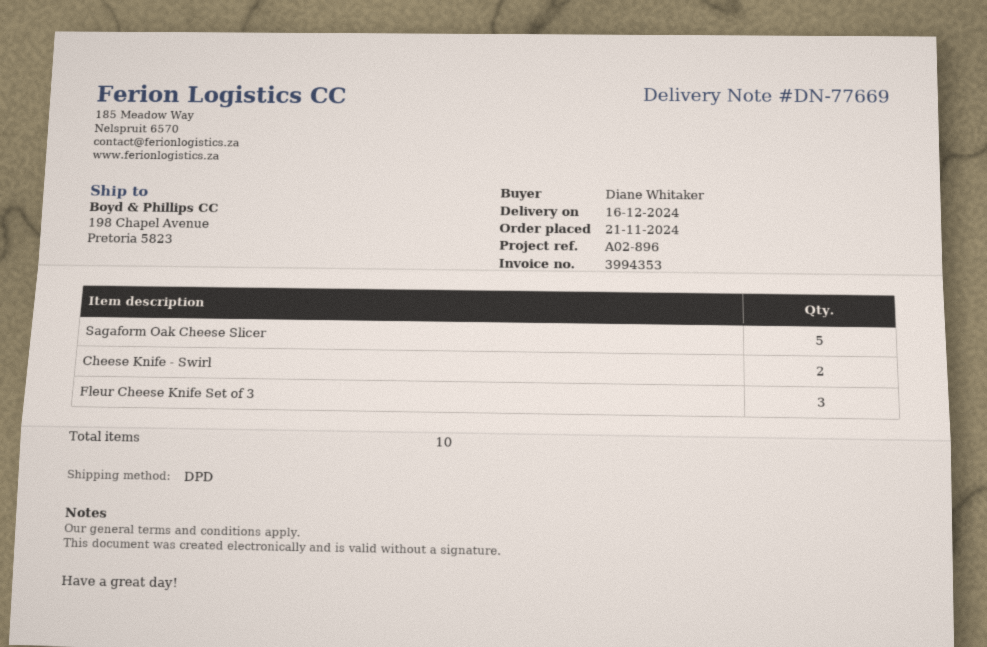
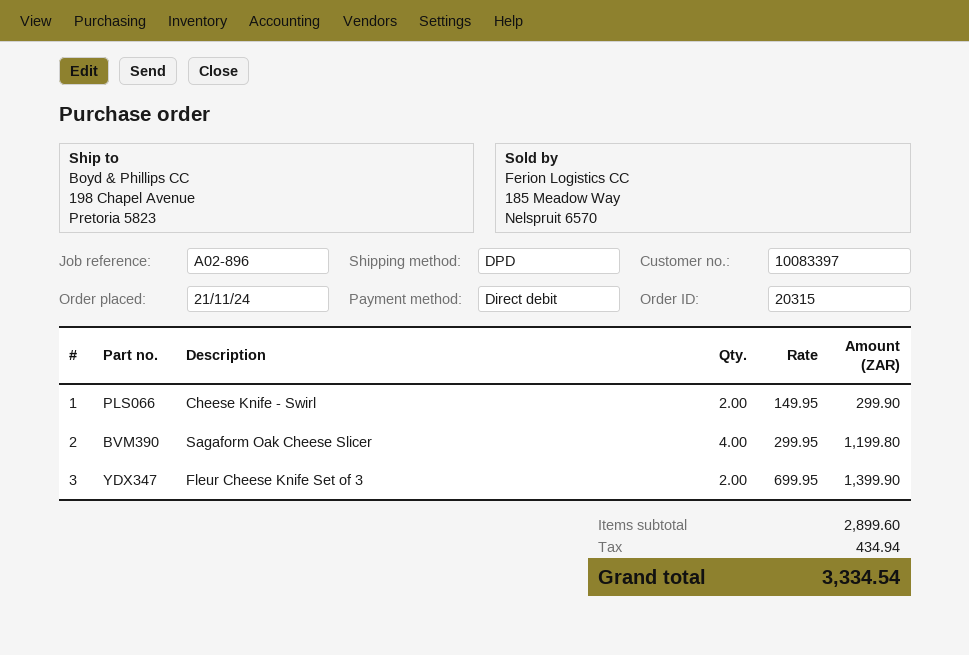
Sagaform Oak Cheese Slicer: 5 -> 4
Fleur Cheese Knife Set of 3: 3 -> 2

